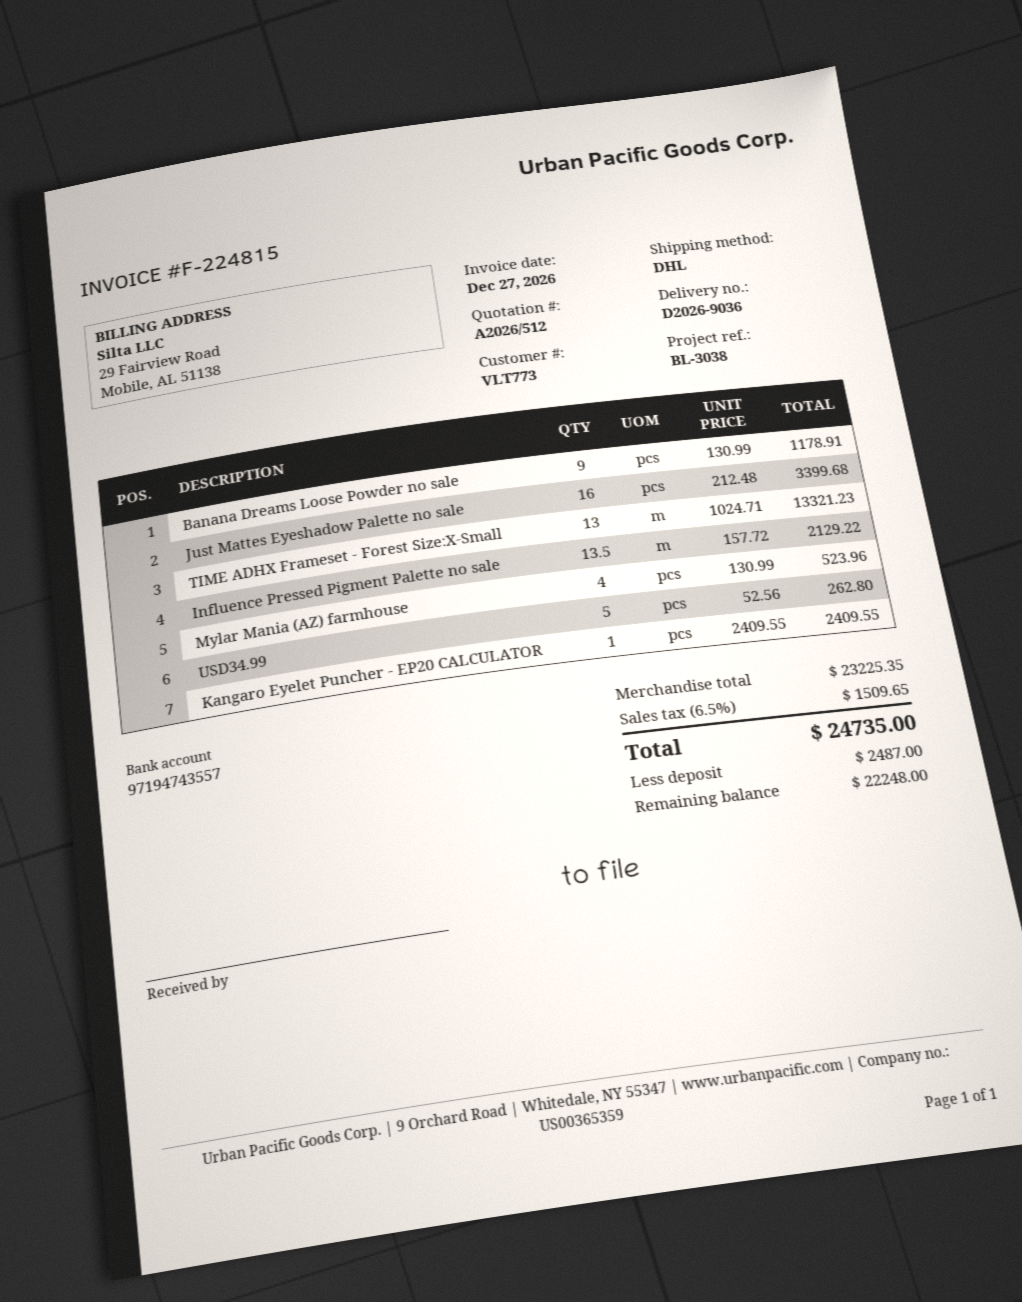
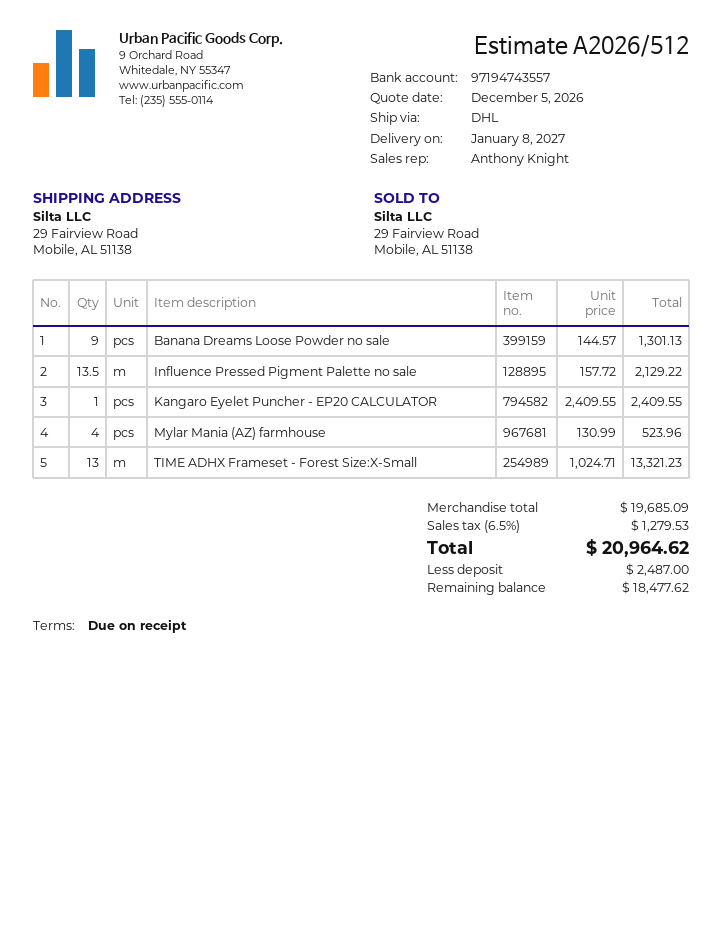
Banana Dreams Loose Powder no sale: 9 x 130.99 = 1178.91 -> 9 x 144.57 = 1301.13
Just Mattes Eyeshadow Palette no sale: 16 x 212.48 = 3399.68 -> none
USD34.99: 5 x 52.56 = 262.80 -> none
subtotal: 23225.35 -> 19685.09
tax: 6.5% = 1509.65 -> 6.5% = 1279.53
total: 24735.00 -> 20964.62
balance: 22248.00 -> 18477.62

